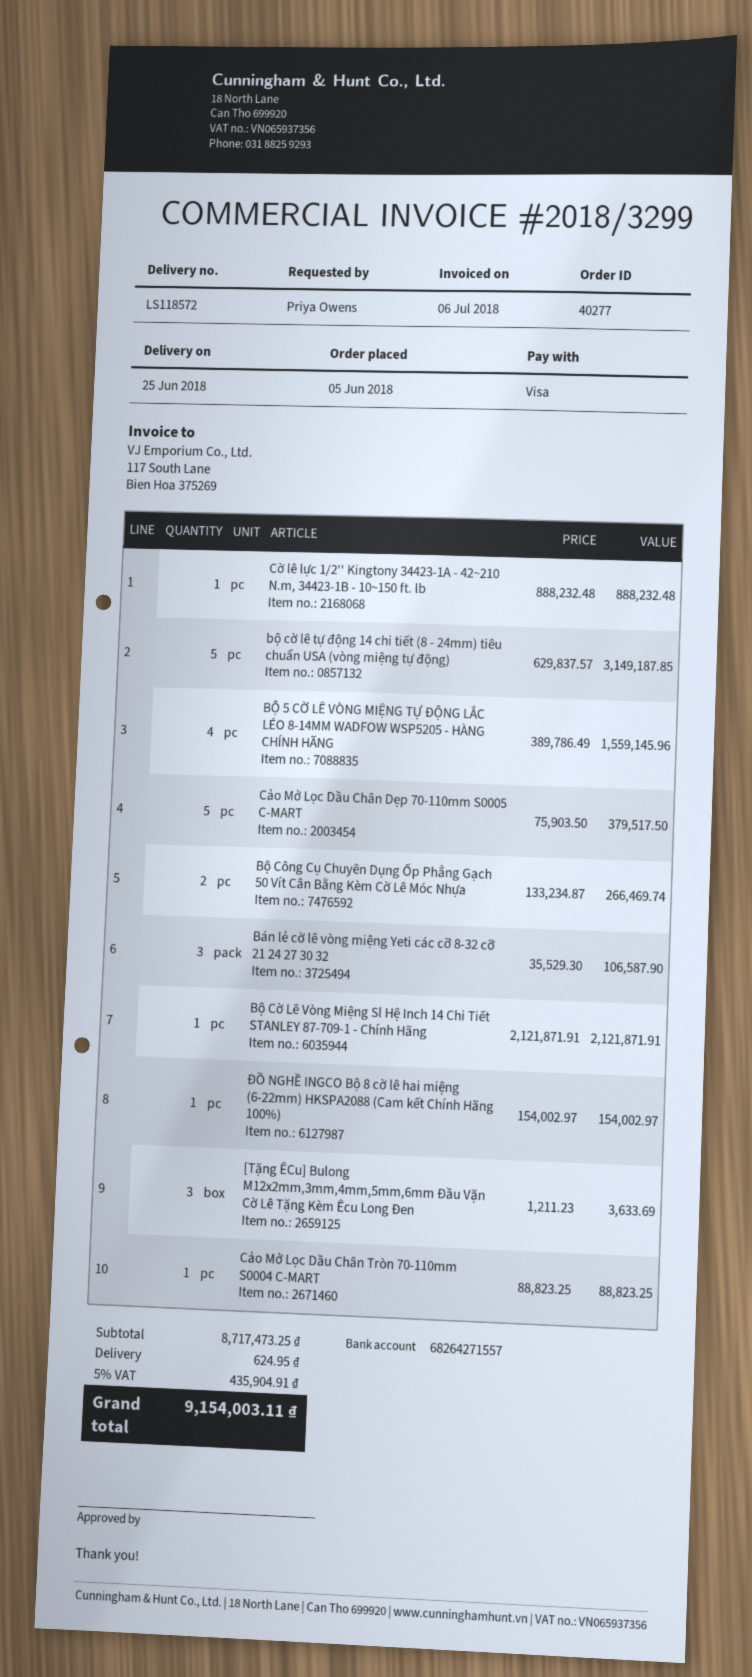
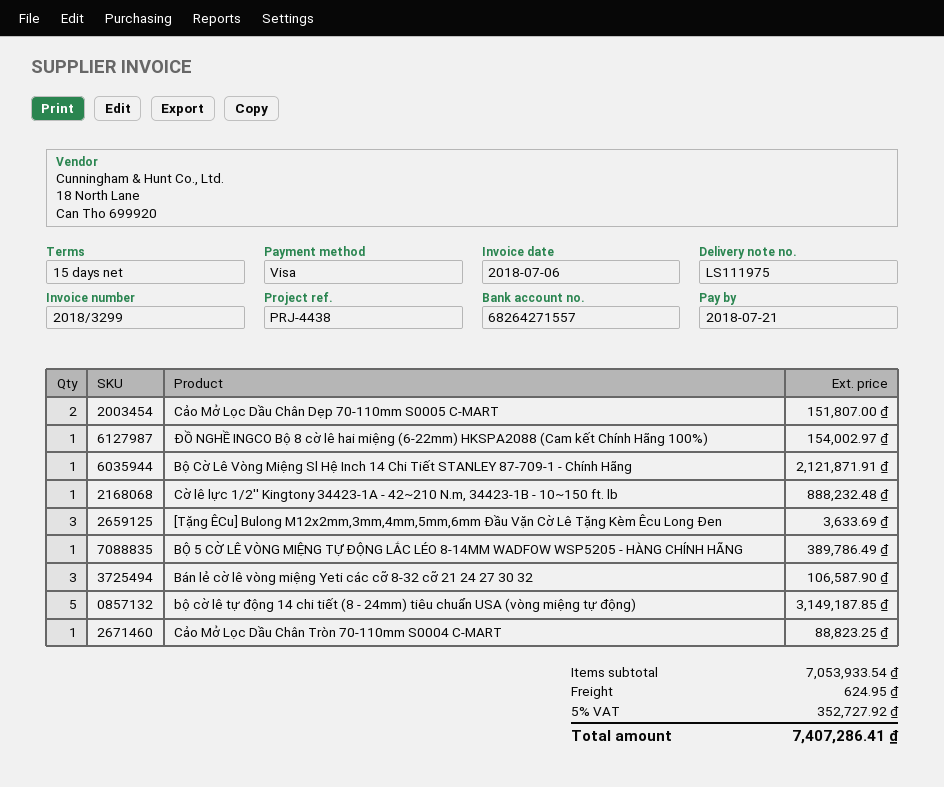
delivery note number: LS118572 -> LS111975
BỘ 5 CỜ LÊ VÒNG MIỆNG TỰ ĐỘNG LẮC LÉO 8-14MM WADFOW WSP5205 - HÀNG CHÍNH HÃNG: 4 for 1559145.96 -> 1 for 389786.49
Cảo Mở Lọc Dầu Chân Dẹp 70-110mm S0005 C-MART: 5 for 379517.50 -> 2 for 151807.00
Bộ Công Cụ Chuyên Dụng Ốp Phẳng Gạch 50 Vít Cân Bằng Kèm Cờ Lê Móc Nhựa: 2 for 266469.74 -> none
subtotal: 8717473.25 -> 7053933.54
tax: 5% = 435904.91 -> 5% = 352727.92
total: 9154003.11 -> 7407286.41

